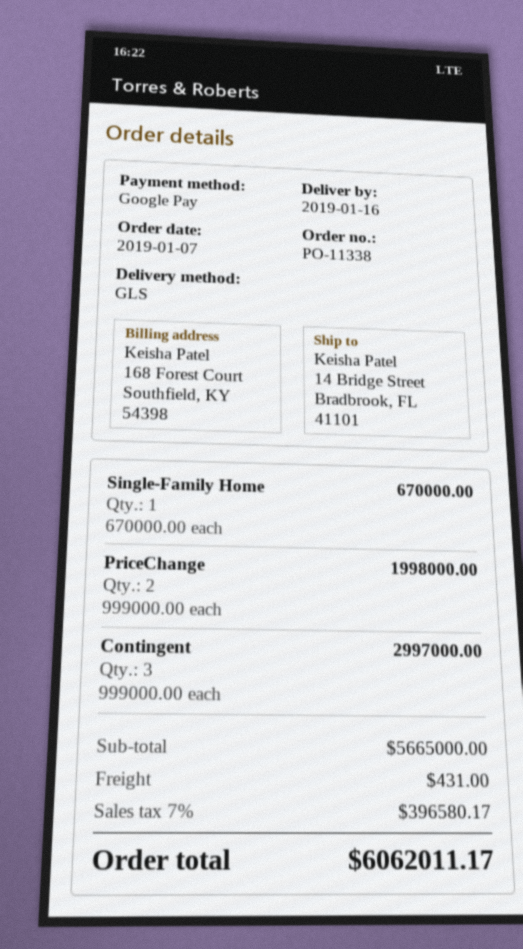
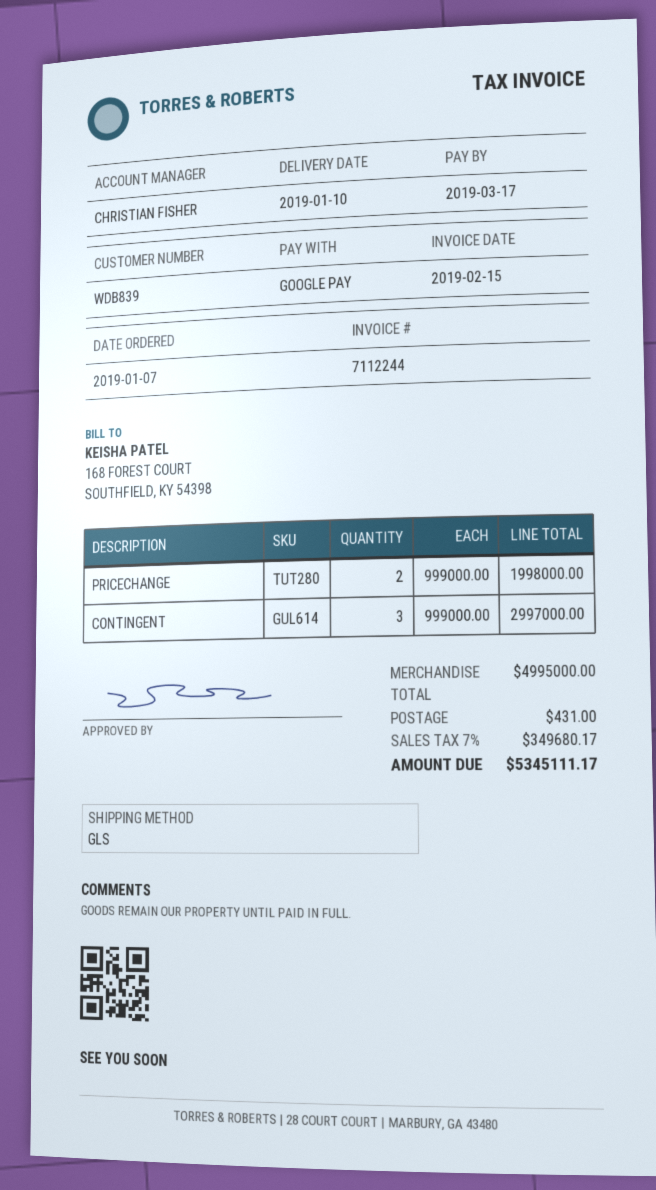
delivery date: 2019-01-16 -> 2019-01-10
Single-Family Home: 1 x 670000.00 = 670000.00 -> none
subtotal: 5665000.00 -> 4995000.00
tax: 7% = 396580.17 -> 7% = 349680.17
total: 6062011.17 -> 5345111.17

